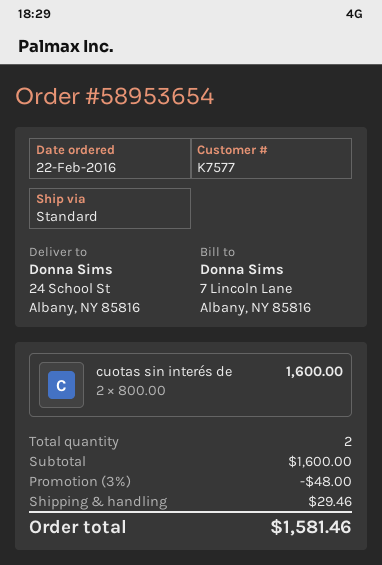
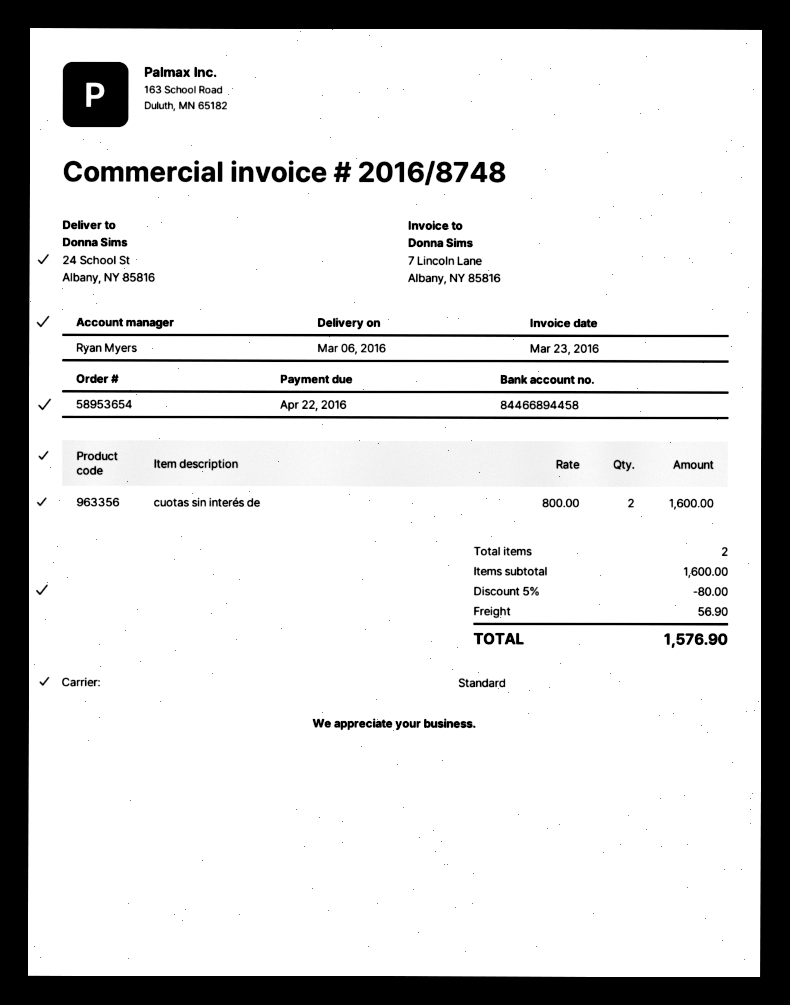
discount: 3% = 48.00 -> 5% = 80.00
shipping: 29.46 -> 56.90
total: 1581.46 -> 1576.90

